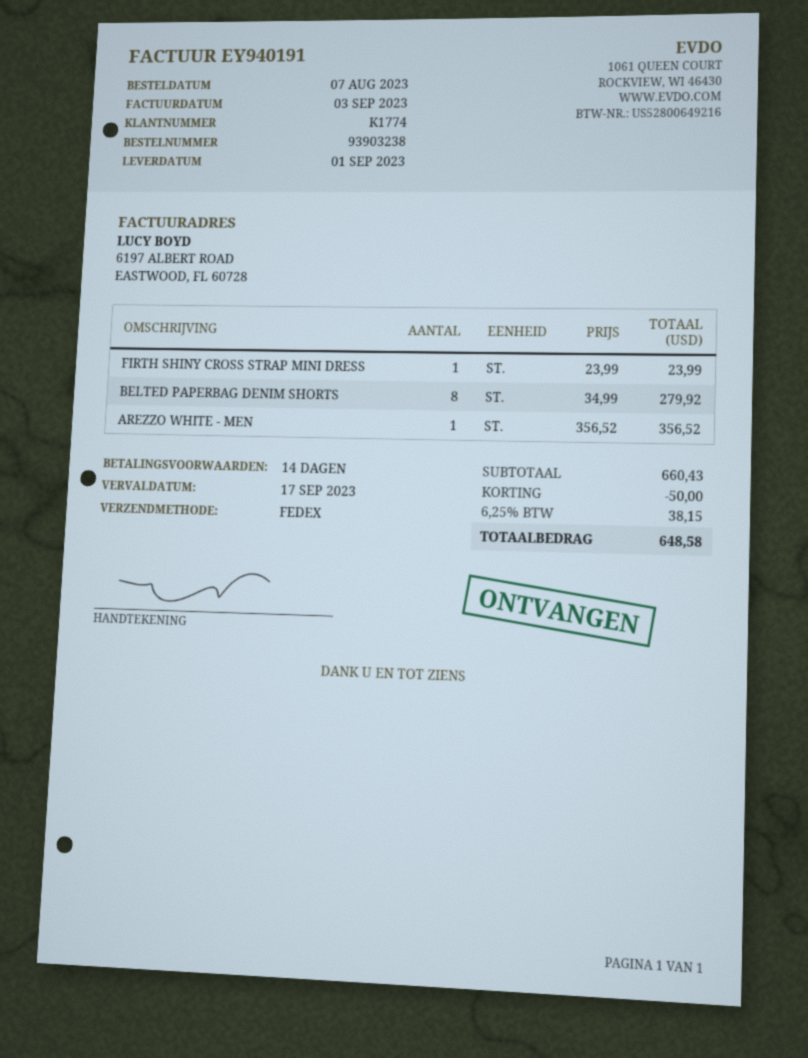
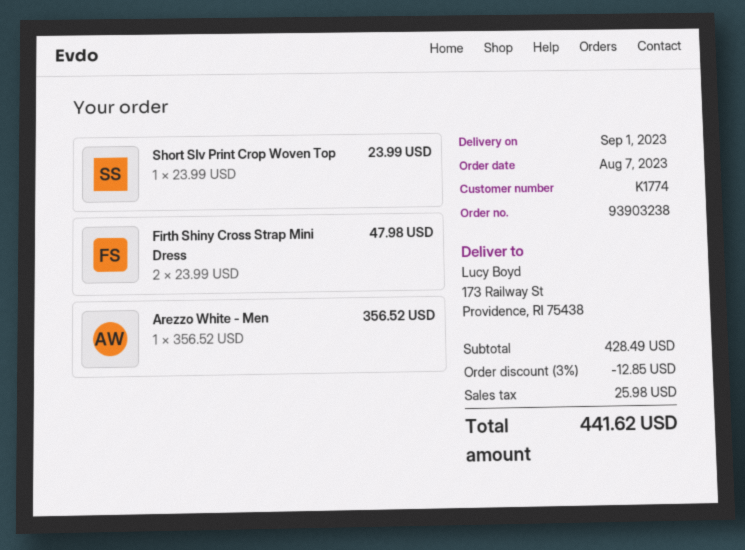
FIRTH SHINY CROSS STRAP MINI DRESS: 1 x 23.99 = 23.99 -> 2 x 23.99 = 47.98
BELTED PAPERBAG DENIM SHORTS: 8 x 34.99 = 279.92 -> none
Short Slv Print Crop Woven Top: none -> 1 x 23.99 = 23.99
subtotal: 660.43 -> 428.49
discount: 50.00 -> 12.85
tax: 38.15 -> 25.98
total: 648.58 -> 441.62

